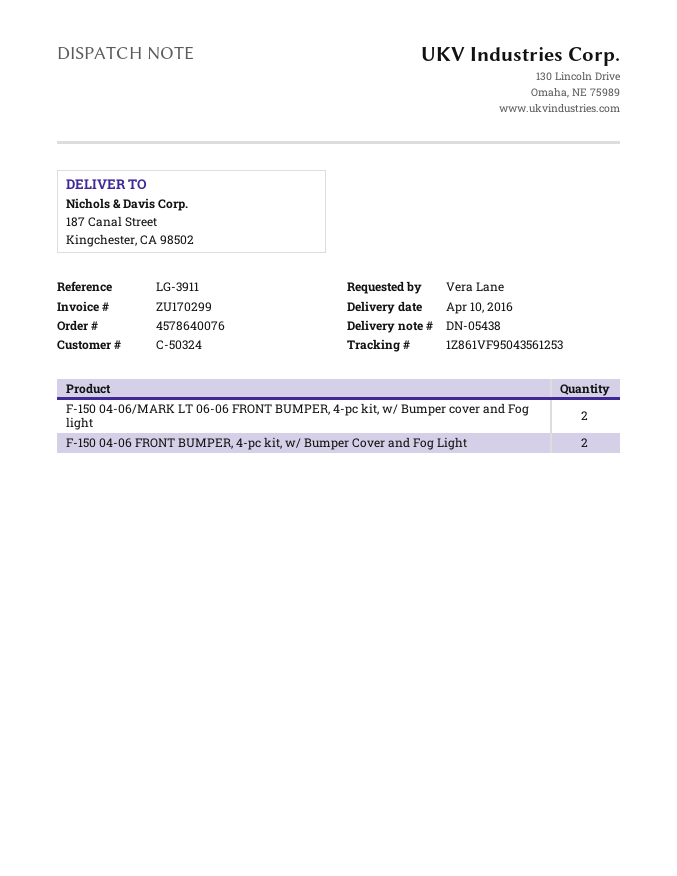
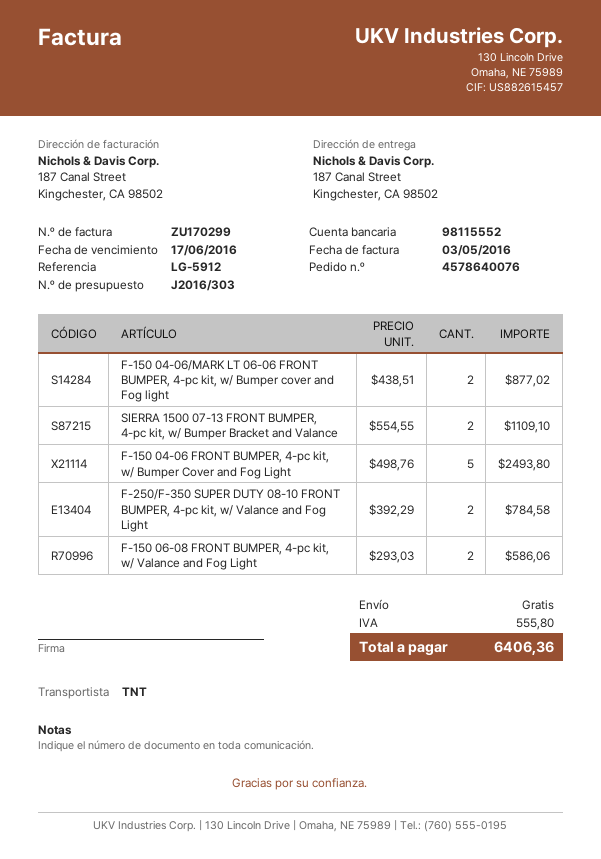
reference: LG-3911 -> LG-5912
F-150 04-06 FRONT BUMPER, 4-pc kit, w/ Bumper Cover and Fog Light: 2 -> 5
SIERRA 1500 07-13 FRONT BUMPER, 4-pc kit, w/ Bumper Bracket and Valance: none -> 2
F-250/F-350 SUPER DUTY 08-10 FRONT BUMPER, 4-pc kit, w/ Valance and Fog Light: none -> 2
F-150 06-08 FRONT BUMPER, 4-pc kit, w/ Valance and Fog Light: none -> 2

